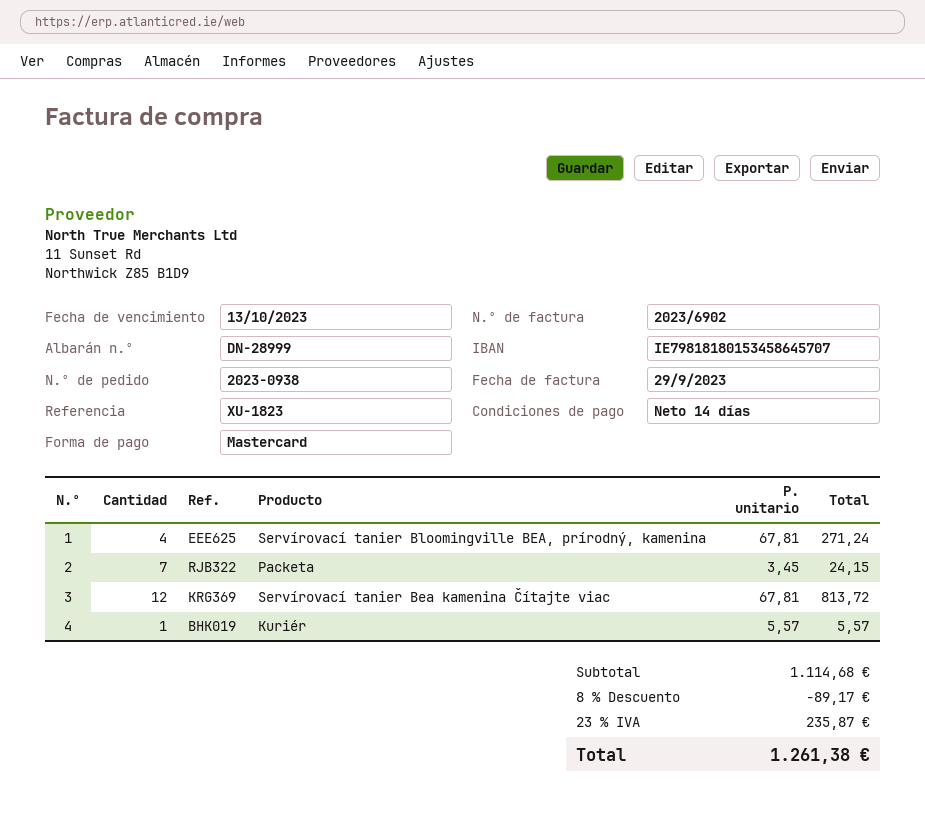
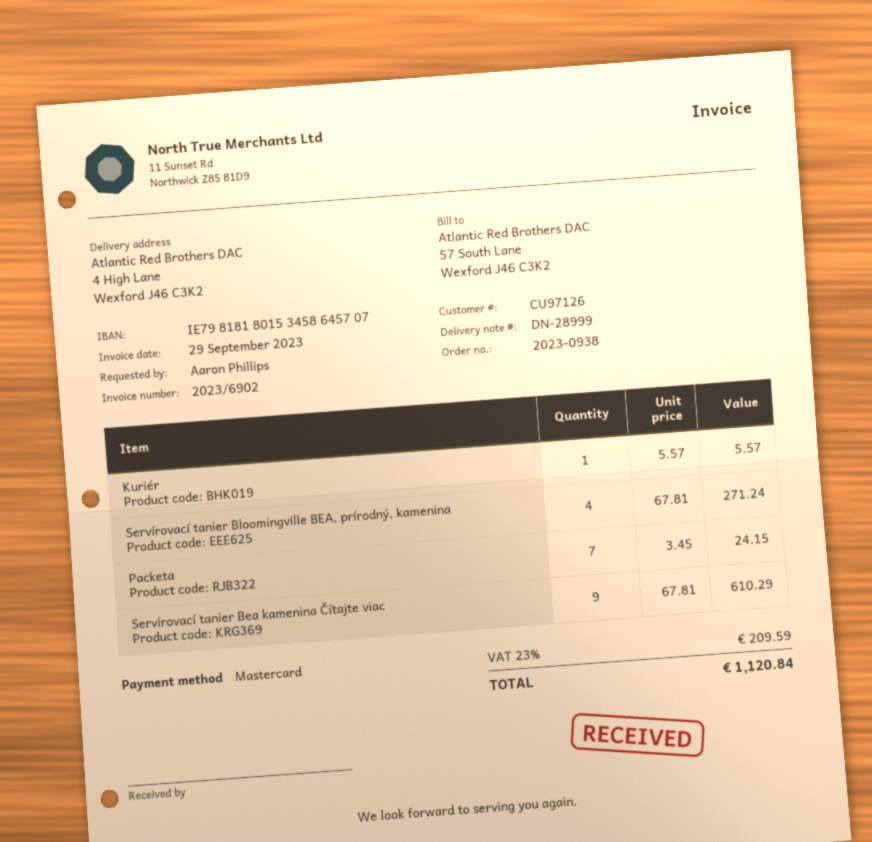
Servírovací tanier Bea kamenina Čítajte viac: 12 x 67.81 = 813.72 -> 9 x 67.81 = 610.29
discount: 8% = 89.17 -> none
tax: 23% = 235.87 -> 23% = 209.59
total: 1261.38 -> 1120.84

